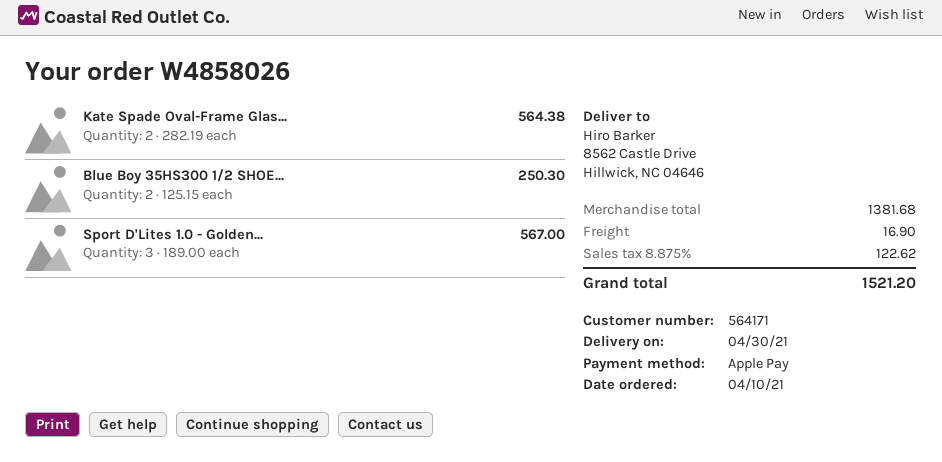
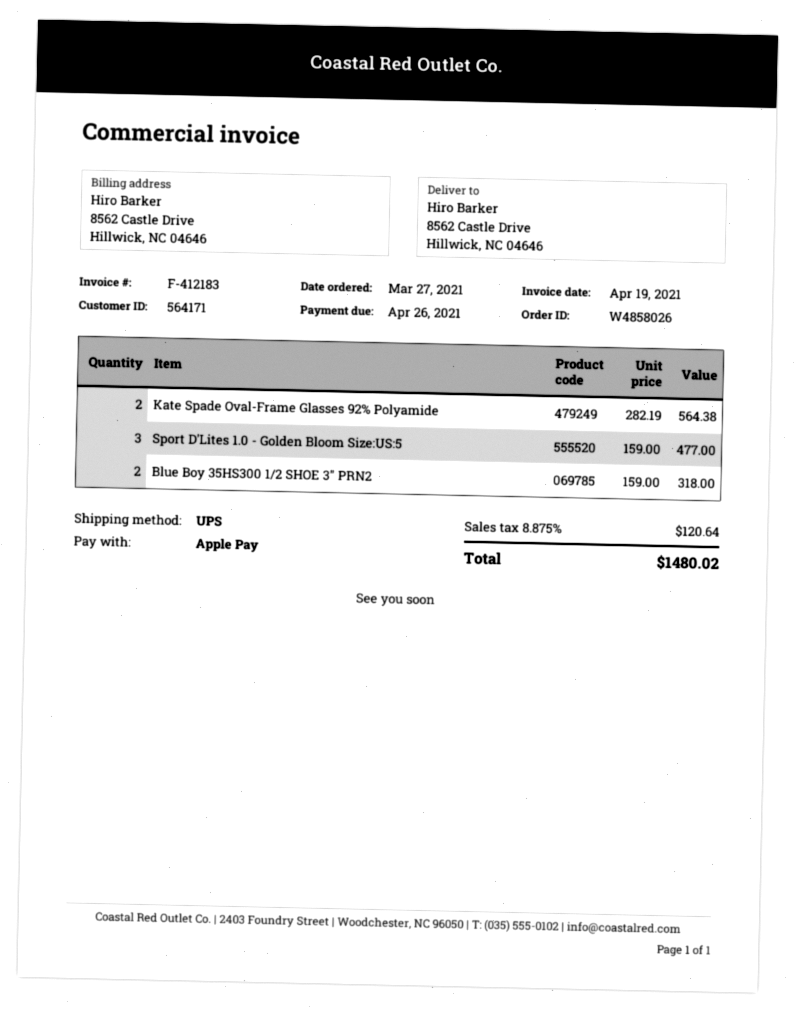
order date: 2021-04-10 -> 2021-03-27
Blue Boy 35HS300 1/2 SHOE...: 2 x 125.15 = 250.30 -> 2 x 159.00 = 318.00
Sport D'Lites 1.0 - Golden...: 3 x 189.00 = 567.00 -> 3 x 159.00 = 477.00
shipping: 16.90 -> none
tax: 8.875% = 122.62 -> 8.875% = 120.64
total: 1521.20 -> 1480.02

